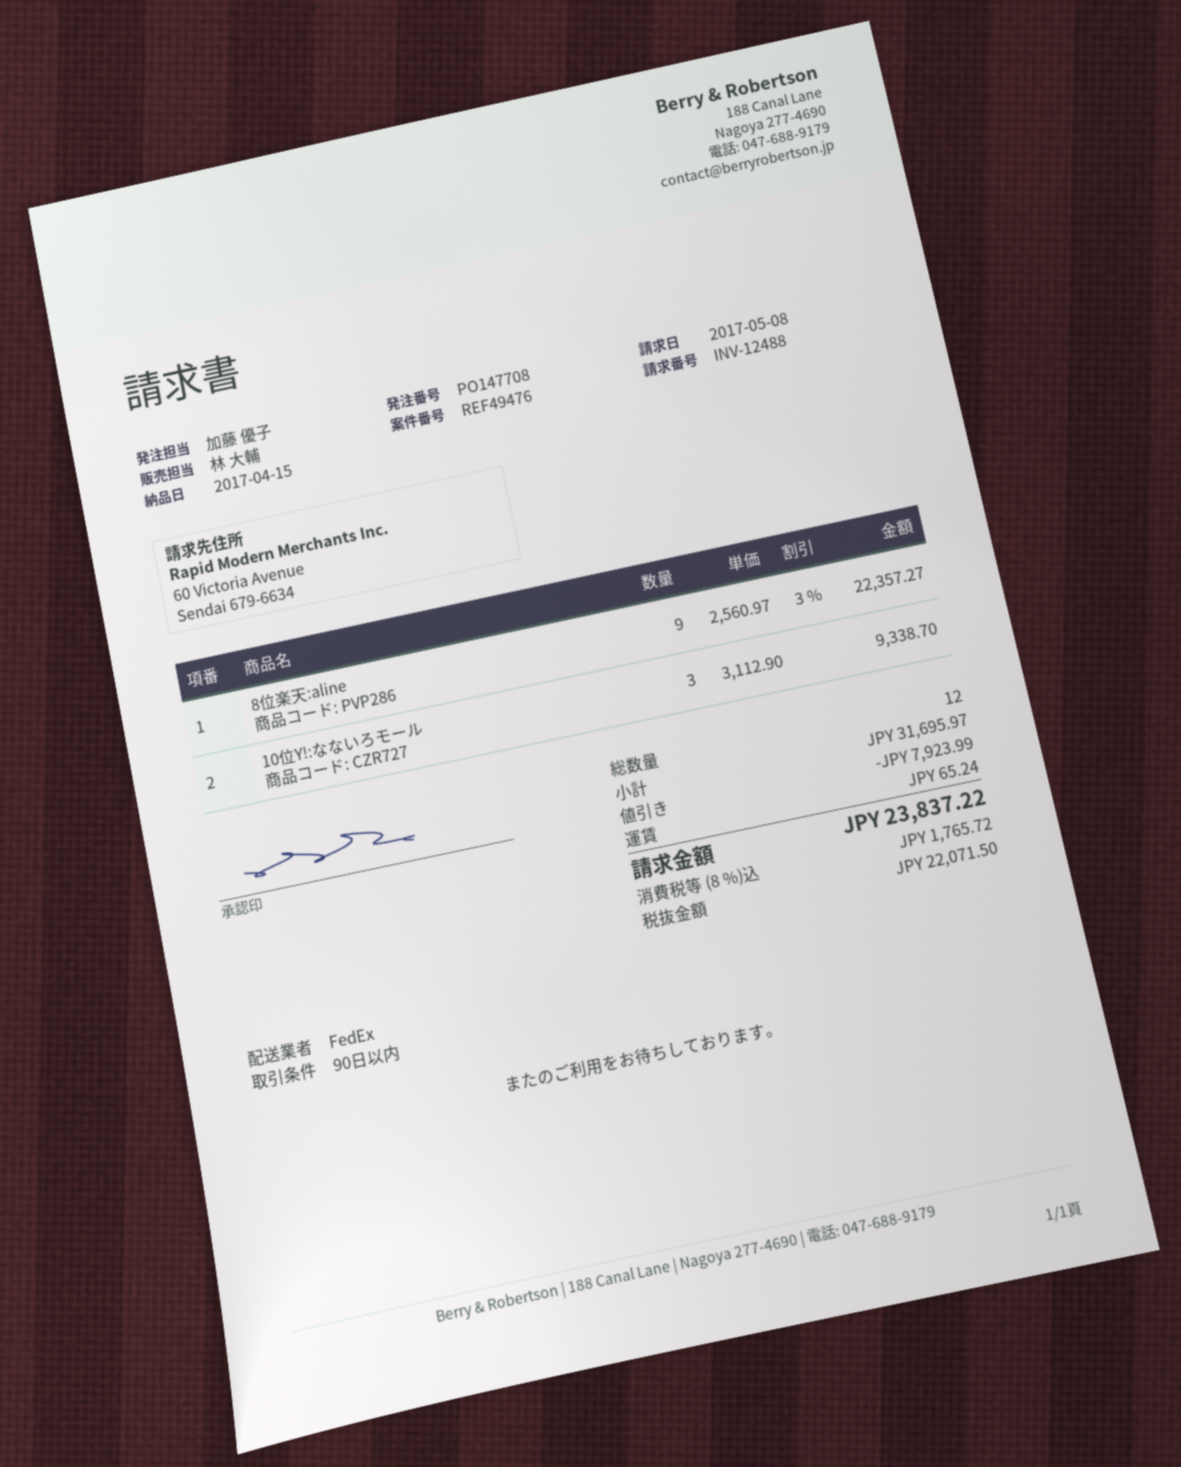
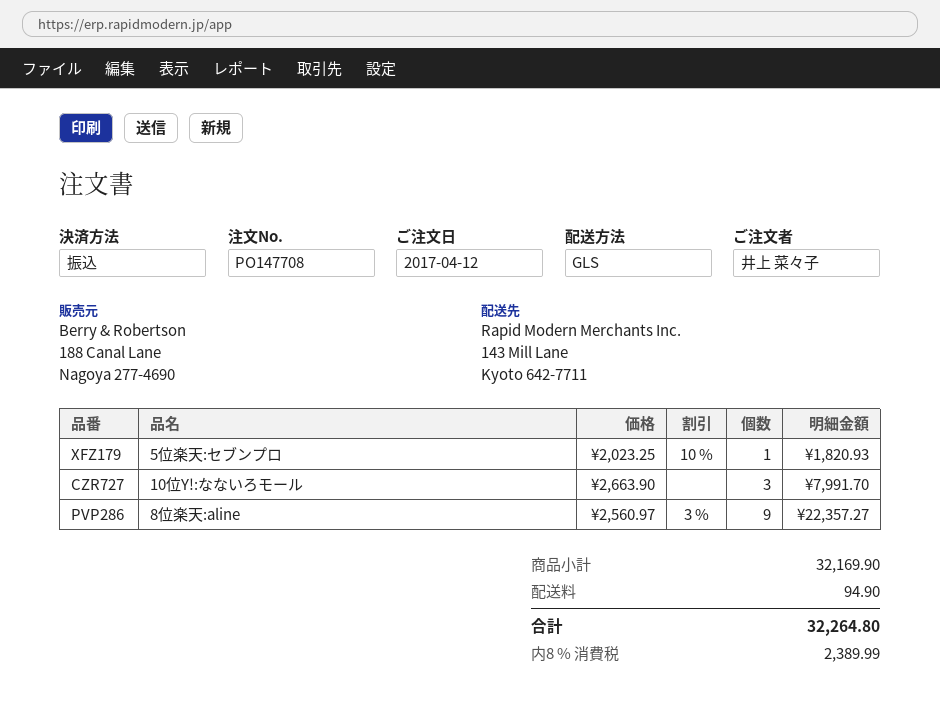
ordered by: 加藤 優子 -> 井上 菜々子
shipping method: FedEx -> GLS
10位Y!:なないろモール: 3 x 3112.90 = 9338.70 -> 3 x 2663.90 = 7991.70
5位楽天:セブンプロ: none -> 1 x 2023.25 - 10% = 1820.93
subtotal: 31695.97 -> 32169.90
discount: 7923.99 -> none
shipping: 65.24 -> 94.90
tax: 8% = 1765.72 -> 8% = 2389.99
total: 23837.22 -> 32264.80

